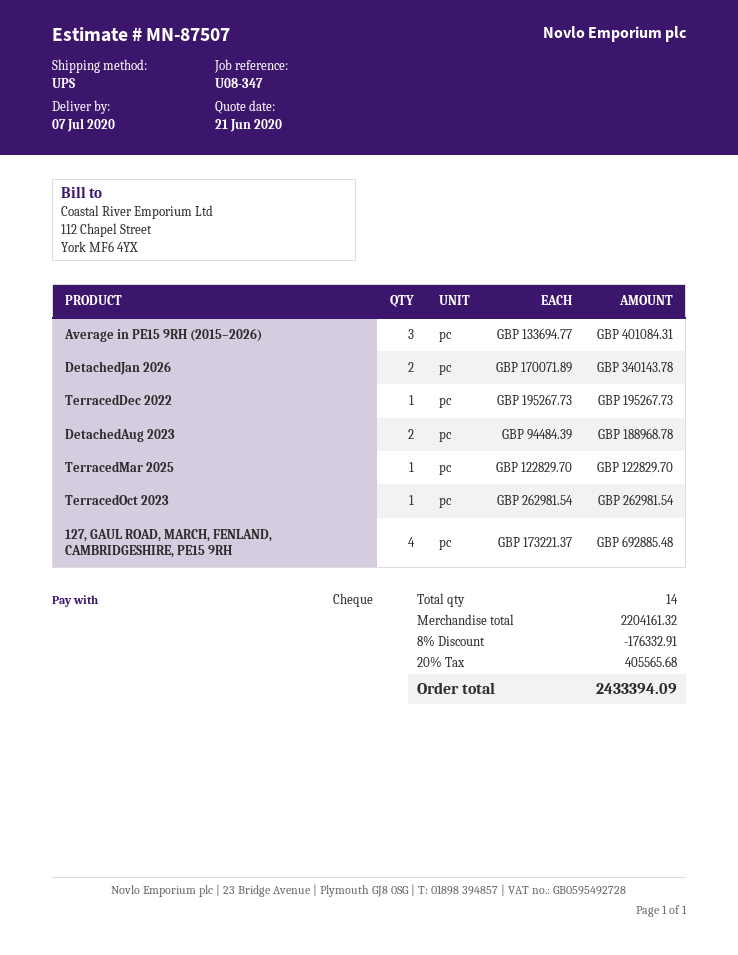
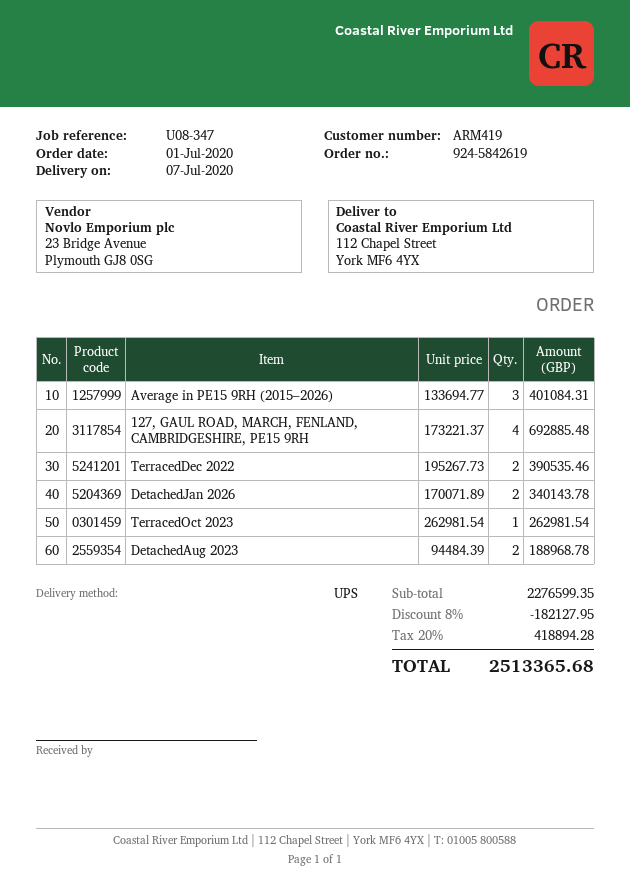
TerracedDec 2022: 1 x 195267.73 = 195267.73 -> 2 x 195267.73 = 390535.46
TerracedMar 2025: 1 x 122829.70 = 122829.70 -> none
subtotal: 2204161.32 -> 2276599.35
discount: 8% = 176332.91 -> 8% = 182127.95
tax: 20% = 405565.68 -> 20% = 418894.28
total: 2433394.09 -> 2513365.68

